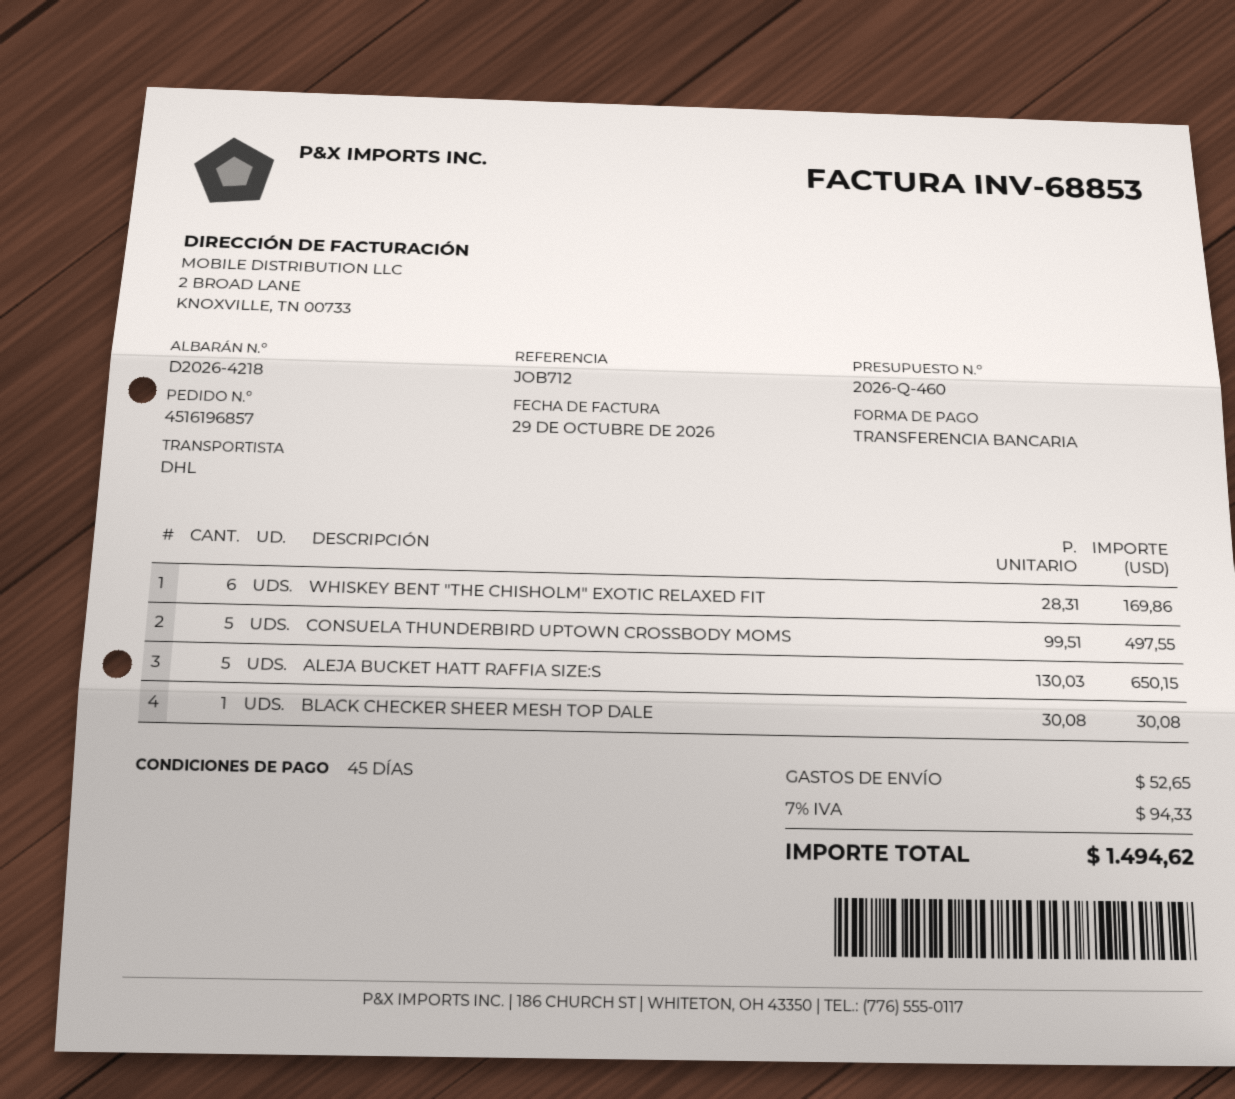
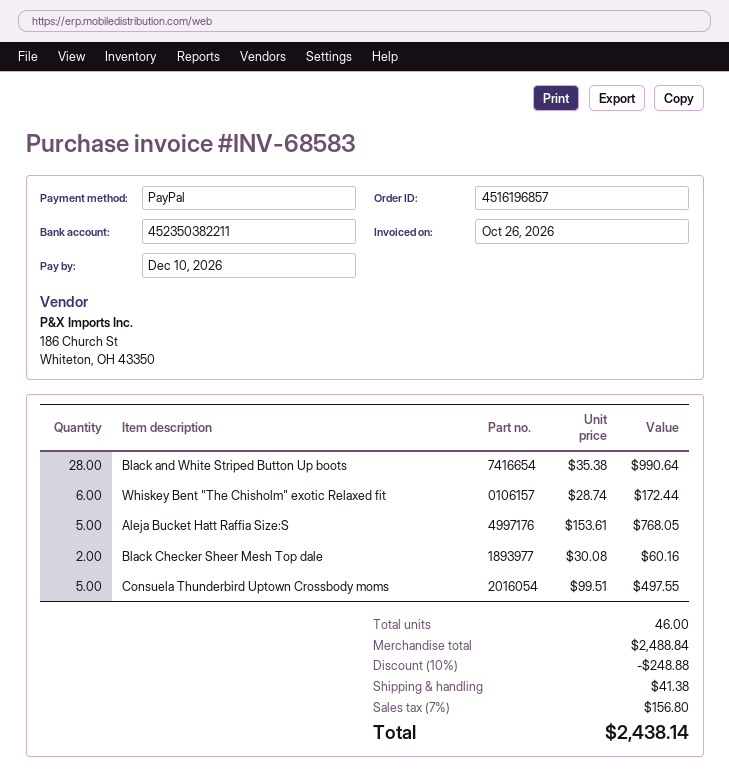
invoice number: INV-68853 -> INV-68583
invoice date: 2026-10-29 -> 2026-10-26
payment method: bank transfer -> PayPal
WHISKEY BENT "THE CHISHOLM" EXOTIC RELAXED FIT: 6 x 28.31 = 169.86 -> 6 x 28.74 = 172.44
ALEJA BUCKET HATT RAFFIA SIZE:S: 5 x 130.03 = 650.15 -> 5 x 153.61 = 768.05
BLACK CHECKER SHEER MESH TOP DALE: 1 x 30.08 = 30.08 -> 2 x 30.08 = 60.16
Black and White Striped Button Up boots: none -> 28 x 35.38 = 990.64
discount: none -> 10% = 248.88
shipping: 52.65 -> 41.38
tax: 7% = 94.33 -> 7% = 156.80
total: 1494.62 -> 2438.14

